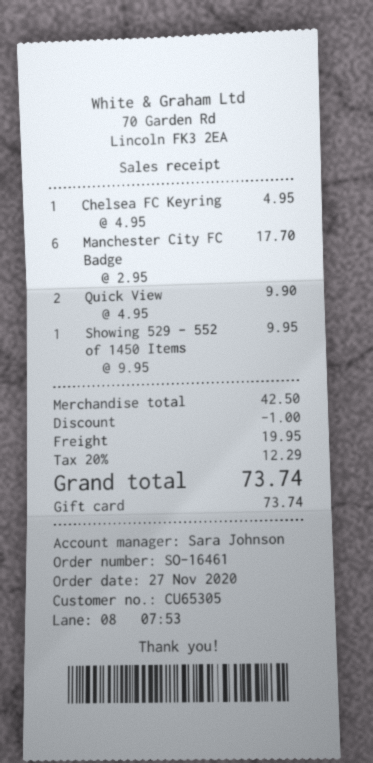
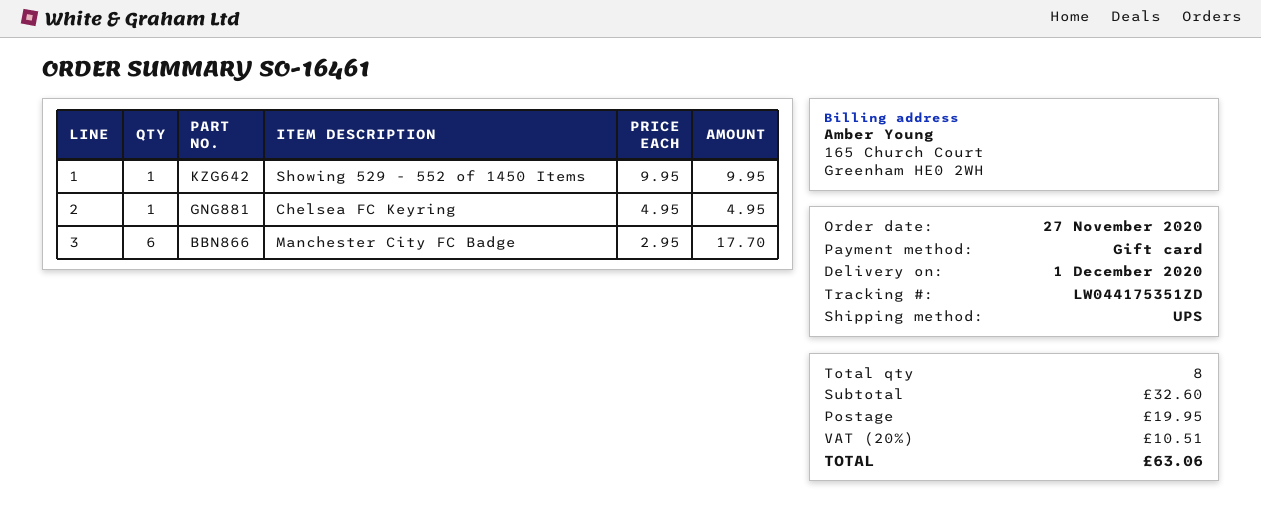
Quick View: 2 x 4.95 = 9.90 -> none
subtotal: 42.50 -> 32.60
discount: 1.00 -> none
tax: 20% = 12.29 -> 20% = 10.51
total: 73.74 -> 63.06

